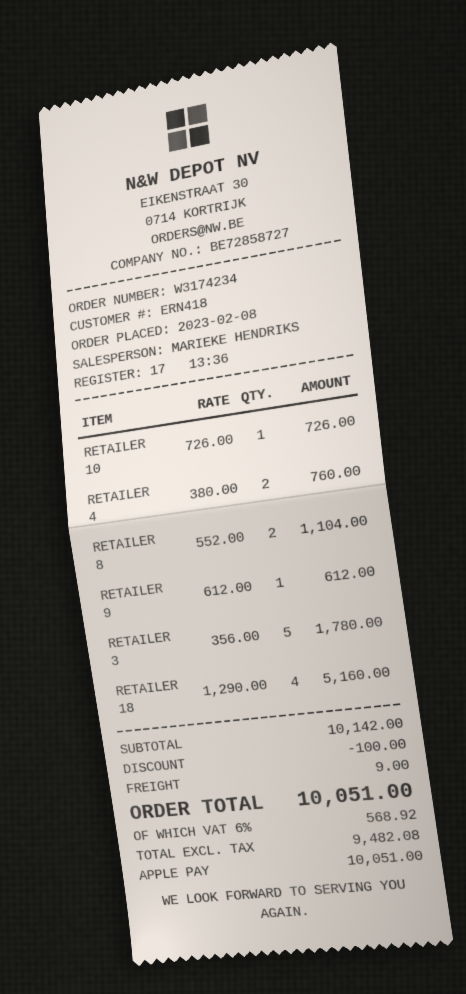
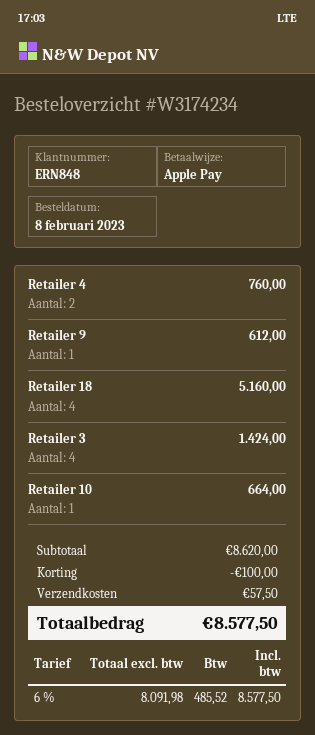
customer number: ERN418 -> ERN848
RETAILER 10: 1 for 726.00 -> 1 for 664.00
RETAILER 8: 2 for 1104.00 -> none
RETAILER 3: 5 for 1780.00 -> 4 for 1424.00
subtotal: 10142.00 -> 8620.00
shipping: 9.00 -> 57.50
net: 9482.08 -> 8091.98
tax: 6% = 568.92 -> 6% = 485.52
total: 10051.00 -> 8577.50

